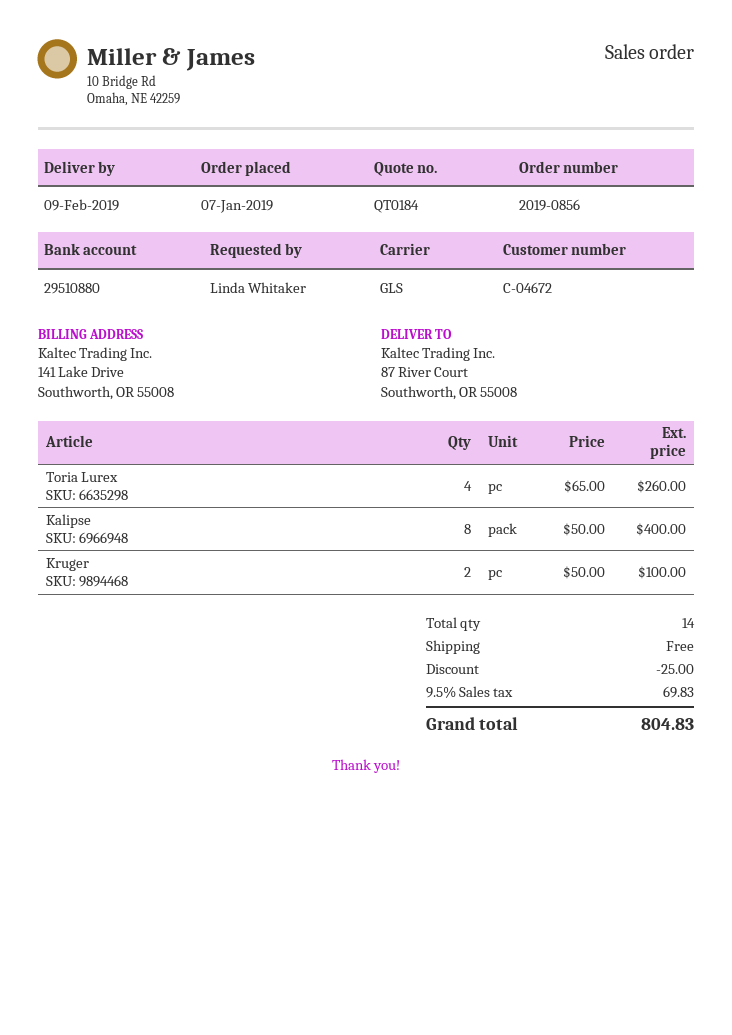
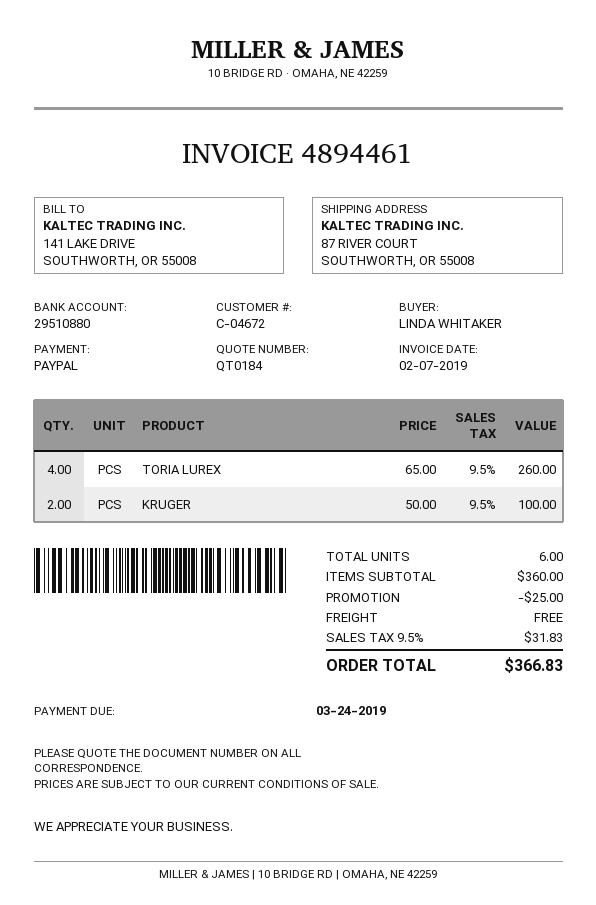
Kalipse: 8 x 50.00 = 400.00 -> none
total quantity: 14 -> 6
tax: 9.5% = 69.83 -> 9.5% = 31.83
total: 804.83 -> 366.83

